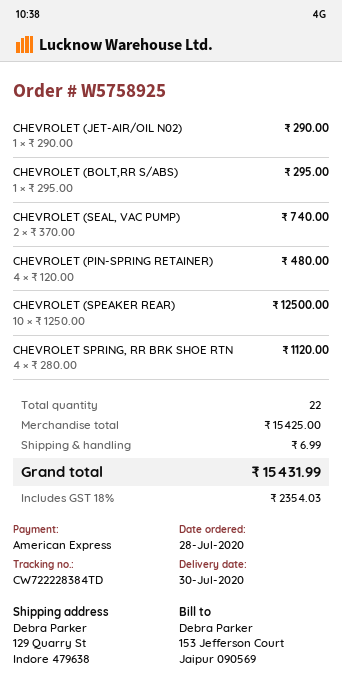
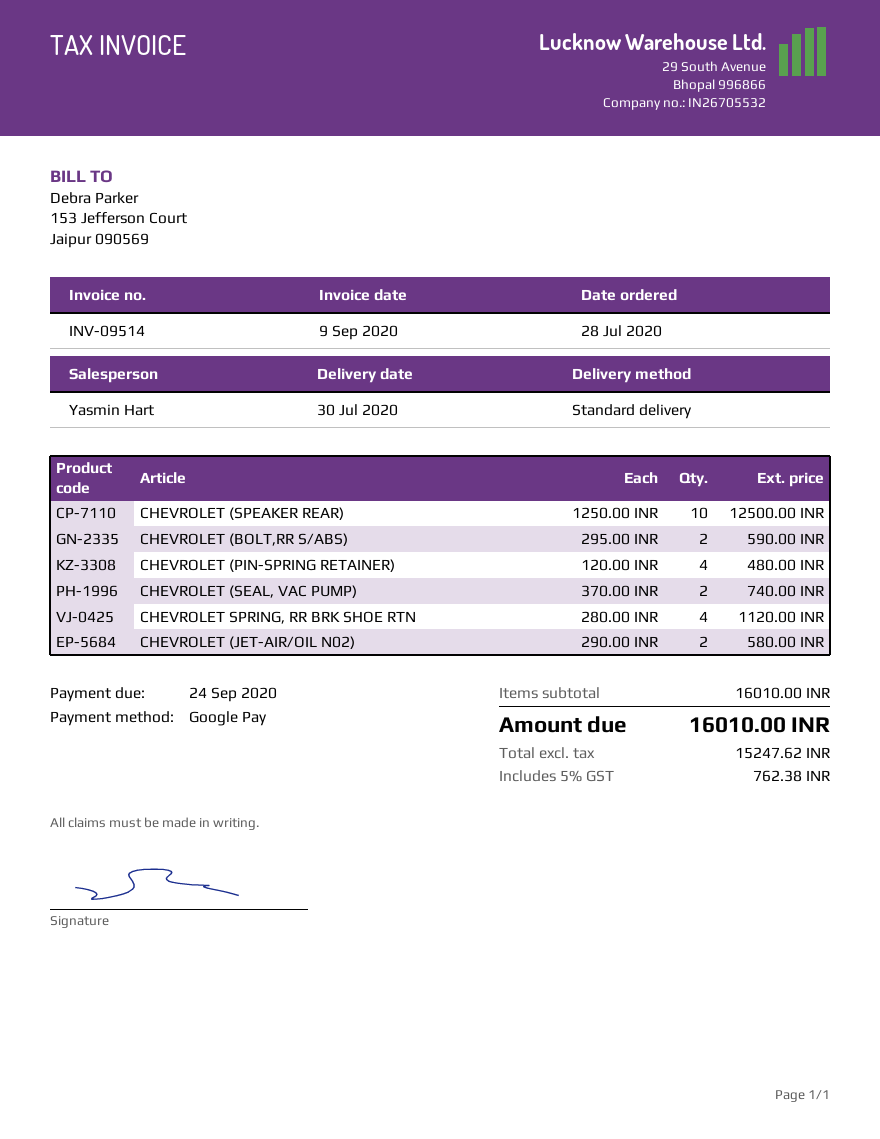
payment method: American Express -> Google Pay
CHEVROLET (JET-AIR/OIL N02): 1 x 290.00 = 290.00 -> 2 x 290.00 = 580.00
CHEVROLET (BOLT,RR S/ABS): 1 x 295.00 = 295.00 -> 2 x 295.00 = 590.00
subtotal: 15425.00 -> 16010.00
shipping: 6.99 -> none
tax: 18% = 2354.03 -> 5% = 762.38
total: 15431.99 -> 16010.00

